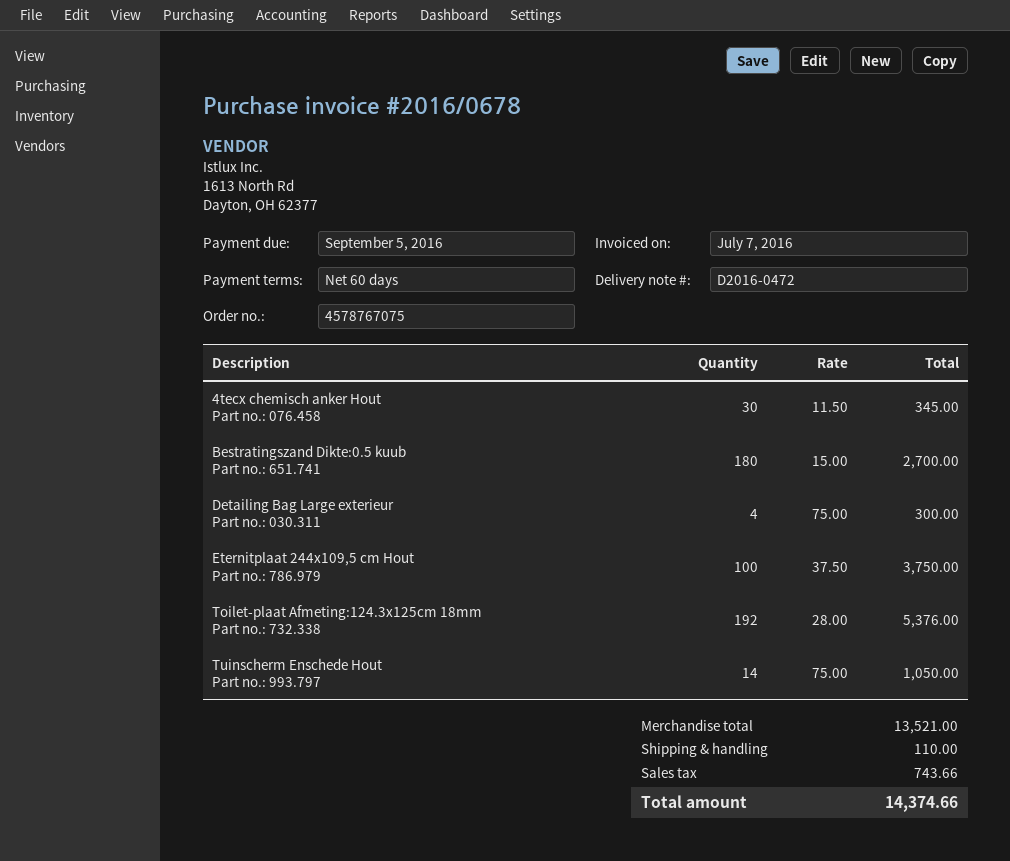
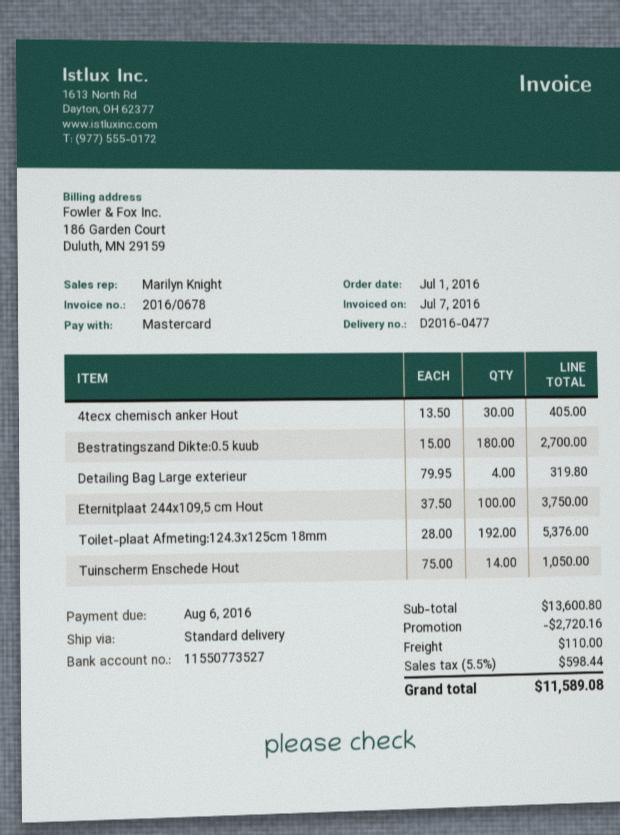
delivery note number: D2016-0472 -> D2016-0477
due date: 2016-09-05 -> 2016-08-06
4tecx chemisch anker Hout: 30 x 11.50 = 345.00 -> 30 x 13.50 = 405.00
Detailing Bag Large exterieur: 4 x 75.00 = 300.00 -> 4 x 79.95 = 319.80
subtotal: 13521.00 -> 13600.80
discount: none -> 2720.16
tax: 743.66 -> 598.44
total: 14374.66 -> 11589.08

